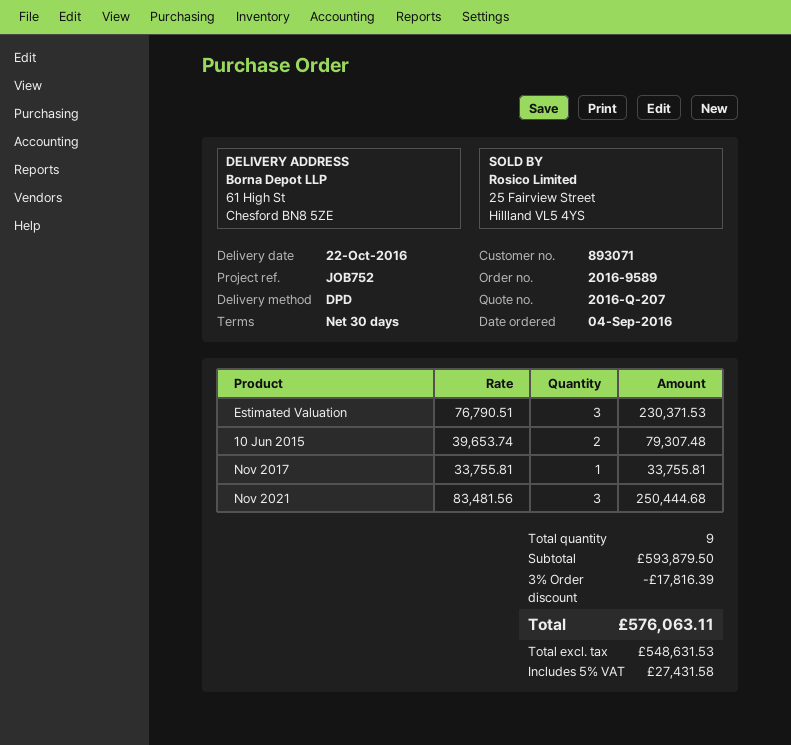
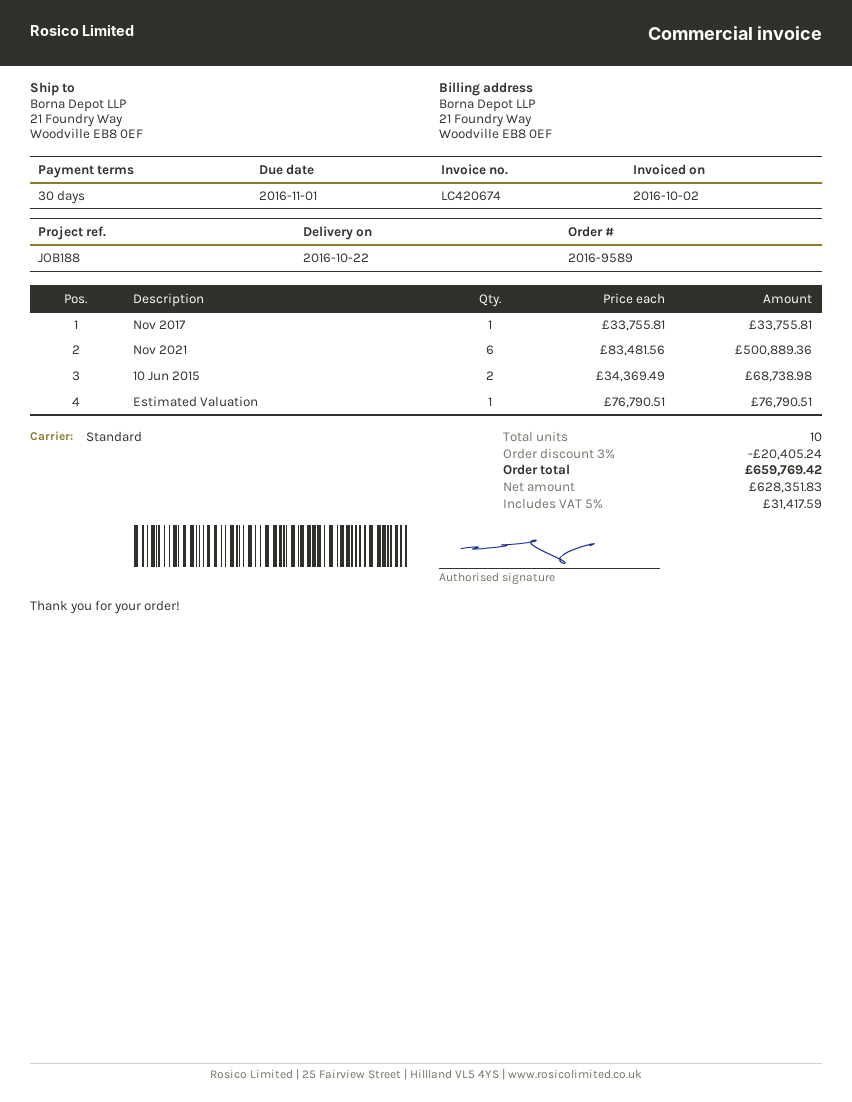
reference: JOB752 -> JOB188
shipping method: DPD -> standard
ship to: 61 High St, Chesford BN8 5ZE -> 21 Foundry Way, Woodville EB8 0EF
Estimated Valuation: 3 x 76790.51 = 230371.53 -> 1 x 76790.51 = 76790.51
10 Jun 2015: 2 x 39653.74 = 79307.48 -> 2 x 34369.49 = 68738.98
Nov 2021: 3 x 83481.56 = 250444.68 -> 6 x 83481.56 = 500889.36
total quantity: 9 -> 10
discount: 3% = 17816.39 -> 3% = 20405.24
net: 548631.53 -> 628351.83
tax: 5% = 27431.58 -> 5% = 31417.59
total: 576063.11 -> 659769.42

